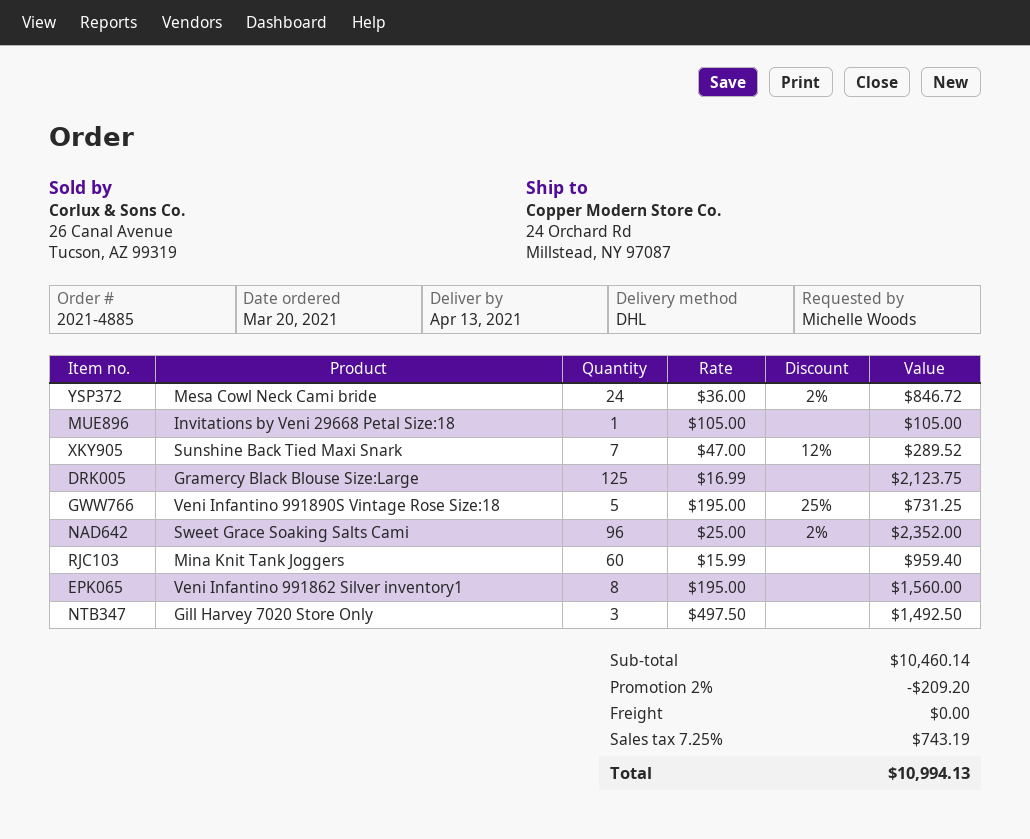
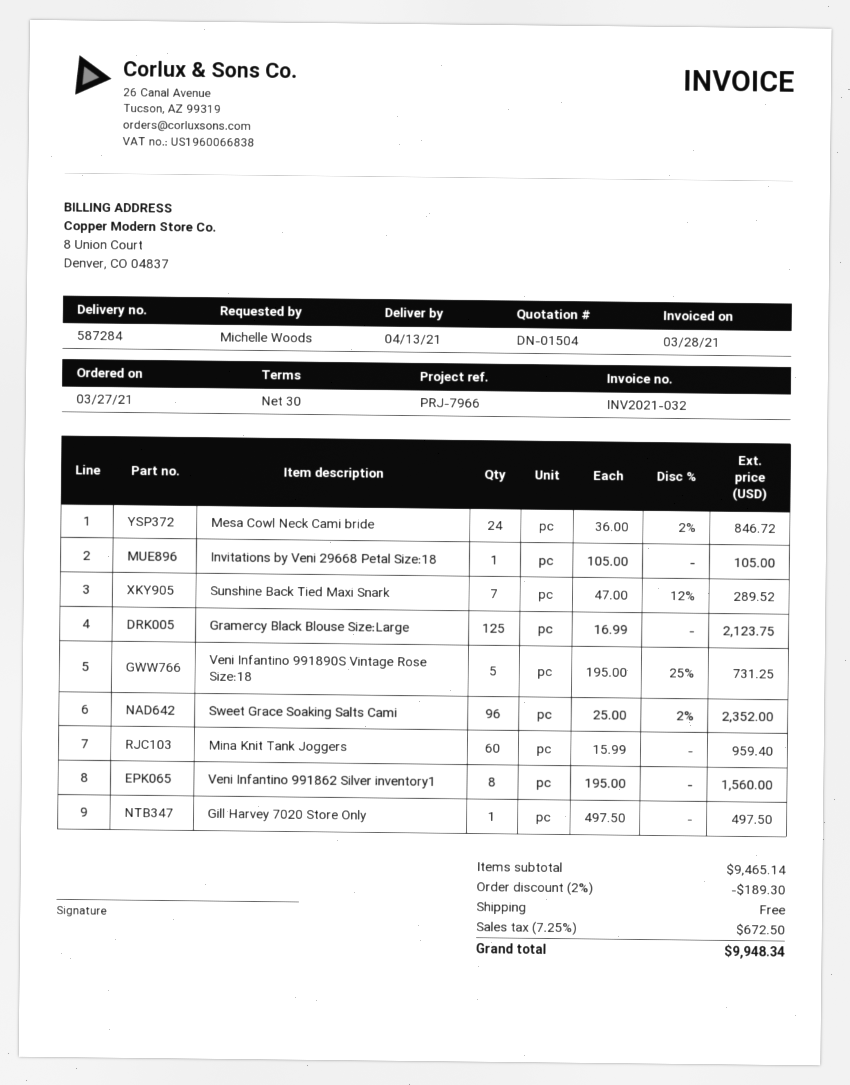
order date: 2021-03-20 -> 2021-03-27
Gill Harvey 7020 Store Only: 3 x 497.50 = 1492.50 -> 1 x 497.50 = 497.50
subtotal: 10460.14 -> 9465.14
discount: 2% = 209.20 -> 2% = 189.30
tax: 7.25% = 743.19 -> 7.25% = 672.50
total: 10994.13 -> 9948.34

